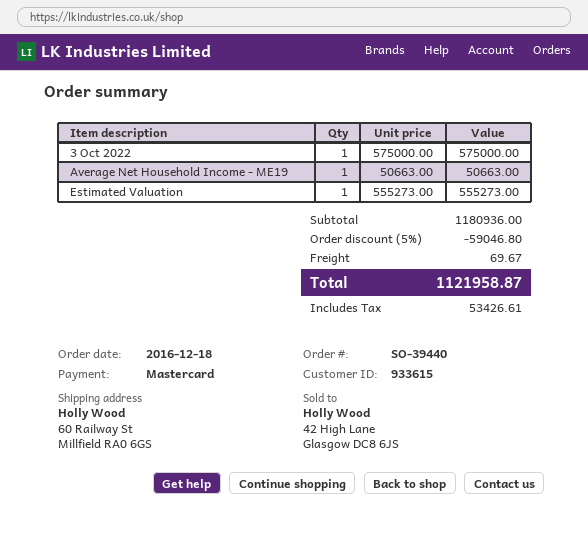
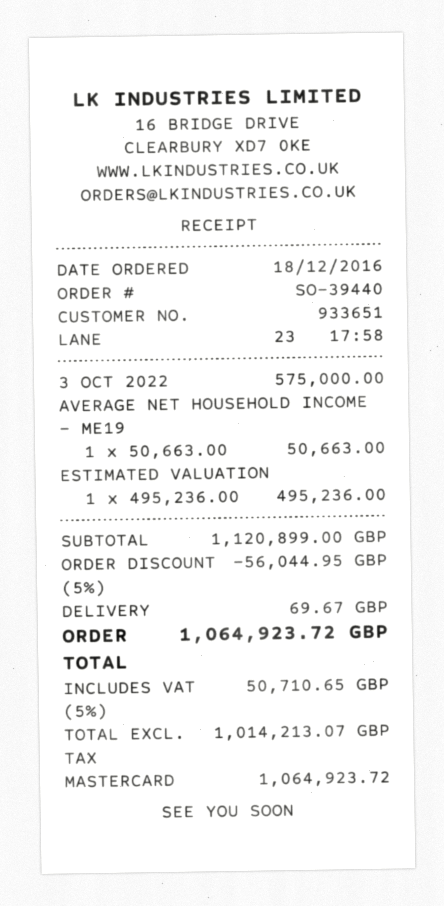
customer number: 933615 -> 933651
Estimated Valuation: 1 x 555273.00 = 555273.00 -> 1 x 495236.00 = 495236.00
subtotal: 1180936.00 -> 1120899.00
discount: 5% = 59046.80 -> 5% = 56044.95
tax: 53426.61 -> 50710.65
total: 1121958.87 -> 1064923.72

